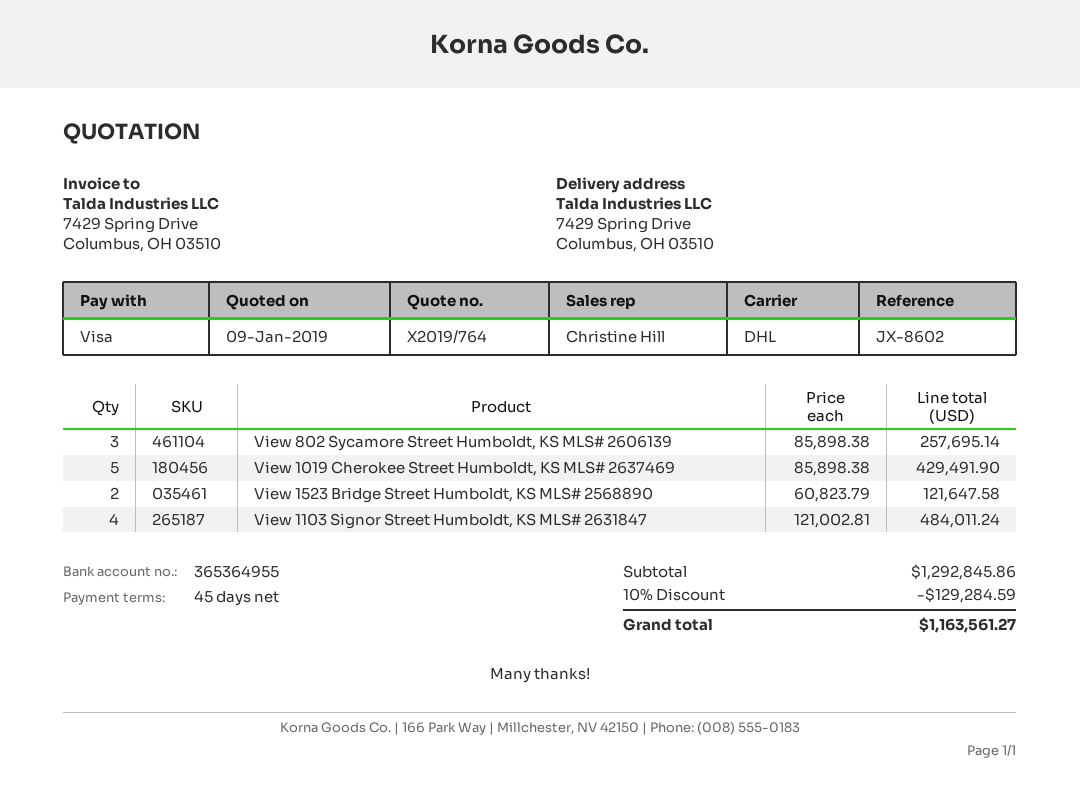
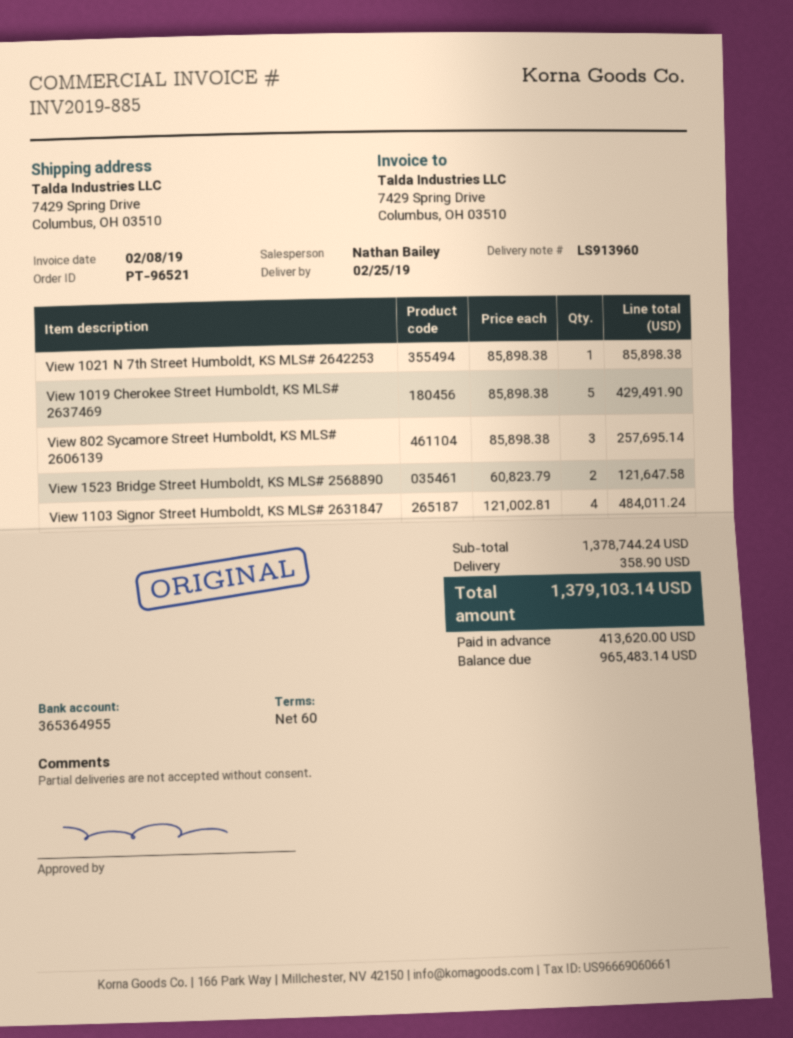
payment terms: 45 days -> 60 days
sales rep: Christine Hill -> Nathan Bailey
View 1021 N 7th Street Humboldt, KS MLS# 2642253: none -> 1 x 85898.38 = 85898.38
subtotal: 1292845.86 -> 1378744.24
discount: 10% = 129284.59 -> none
shipping: none -> 358.90
total: 1163561.27 -> 1379103.14

